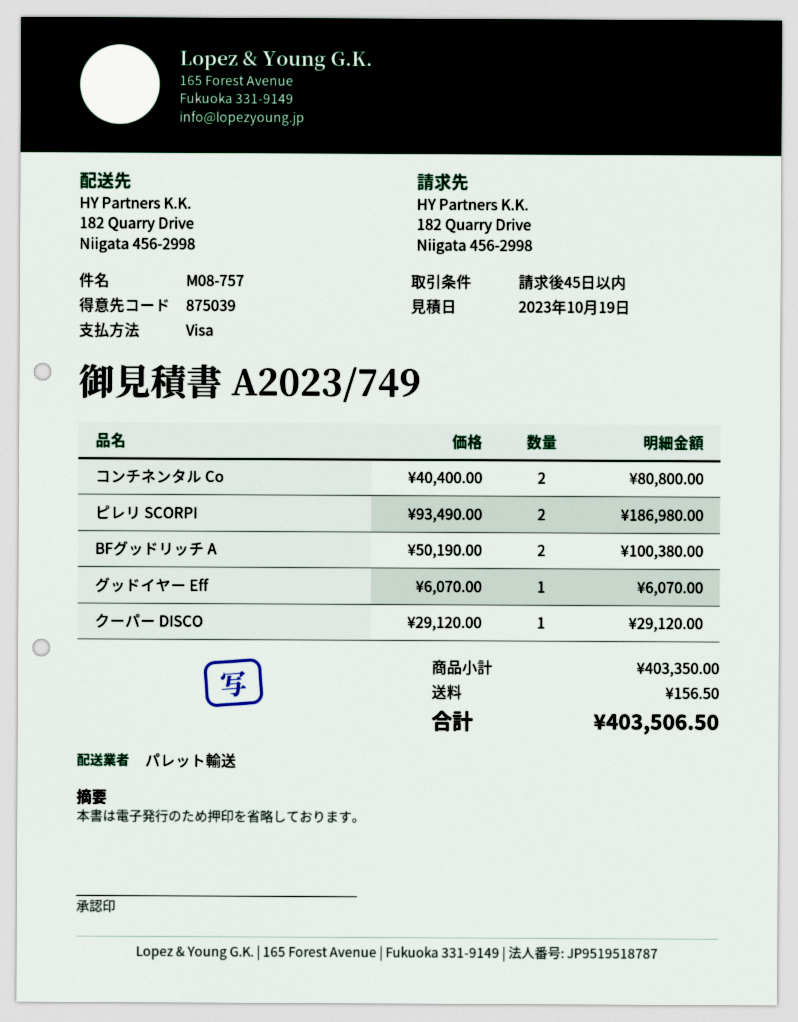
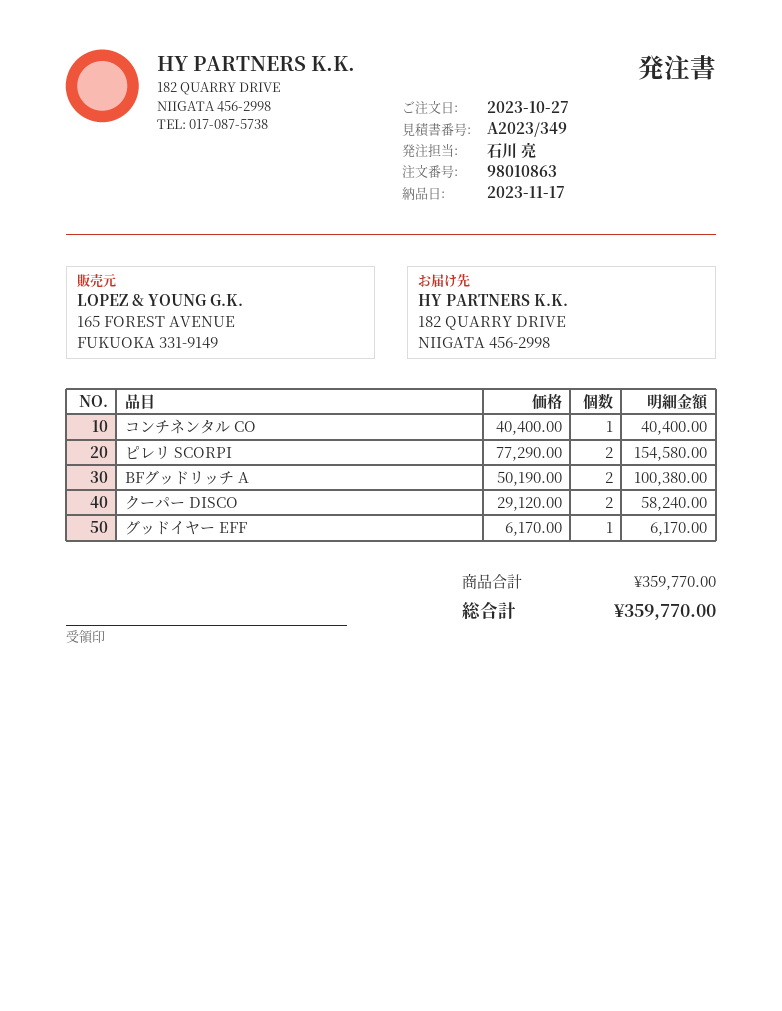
quote number: A2023/749 -> A2023/349
コンチネンタル Co: 2 x 40400.00 = 80800.00 -> 1 x 40400.00 = 40400.00
ピレリ SCORPI: 2 x 93490.00 = 186980.00 -> 2 x 77290.00 = 154580.00
グッドイヤー Eff: 1 x 6070.00 = 6070.00 -> 1 x 6170.00 = 6170.00
クーパー DISCO: 1 x 29120.00 = 29120.00 -> 2 x 29120.00 = 58240.00
subtotal: 403350.00 -> 359770.00
shipping: 156.50 -> none
total: 403506.50 -> 359770.00

